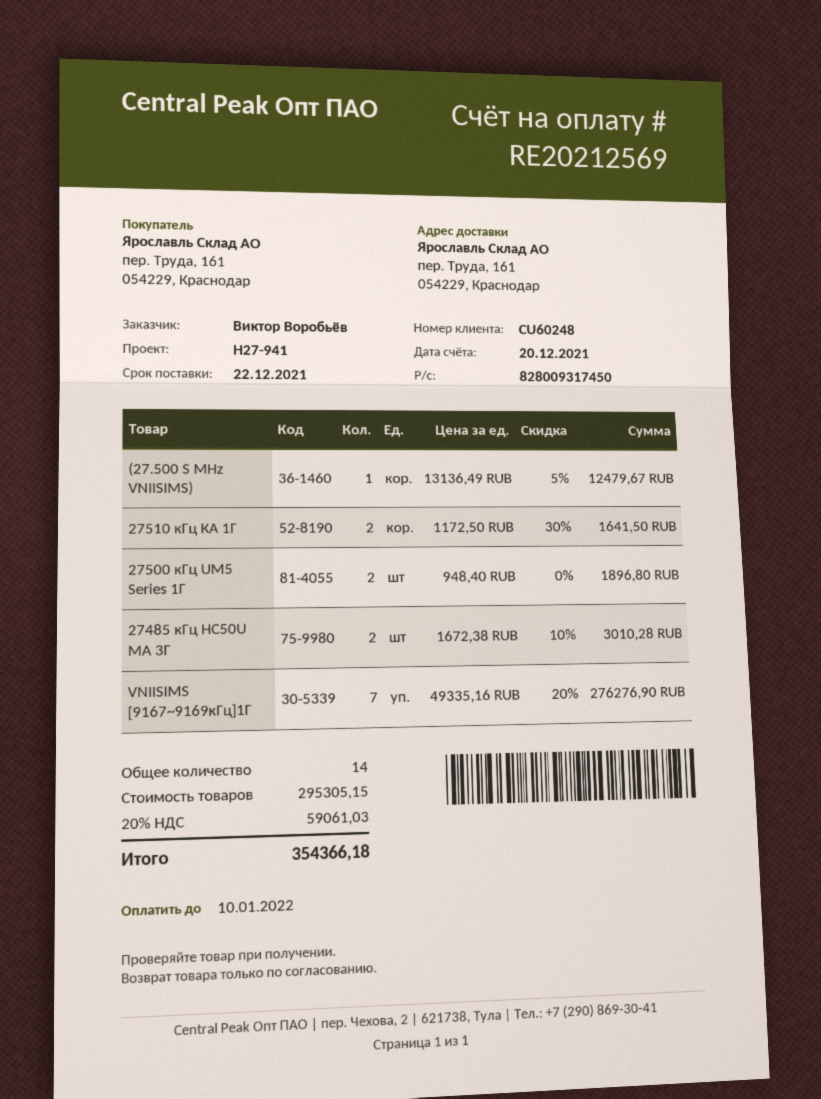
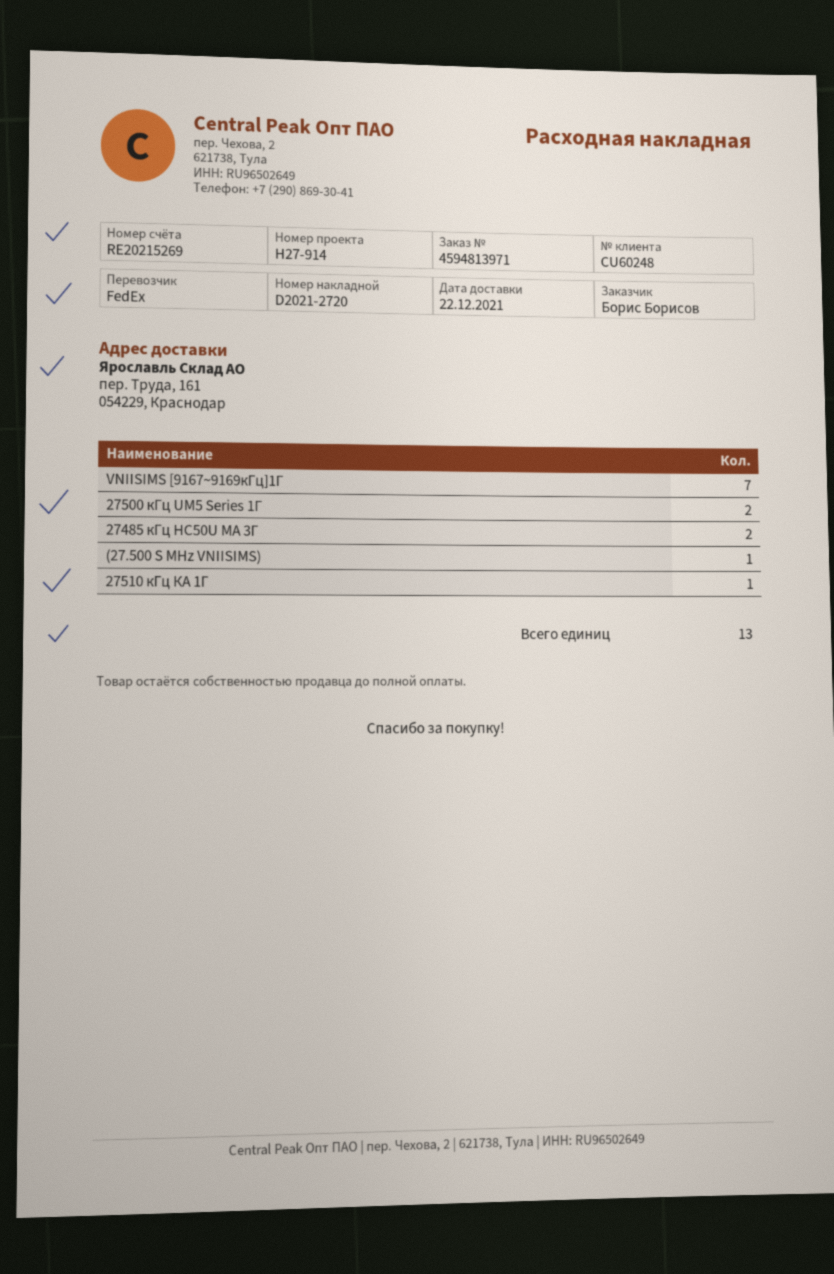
invoice number: RE20212569 -> RE20215269
reference: H27-941 -> H27-914
ordered by: Виктор Воробьёв -> Борис Борисов
27510 кГц КА 1Г: 2 -> 1
total quantity: 14 -> 13

